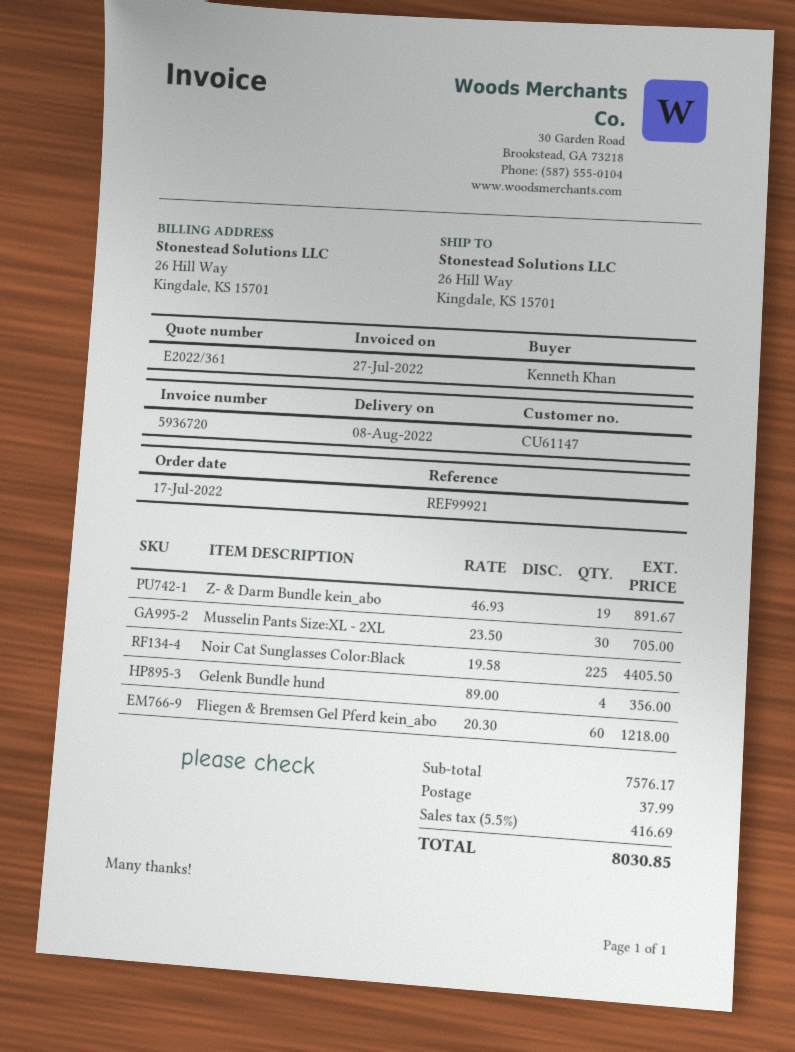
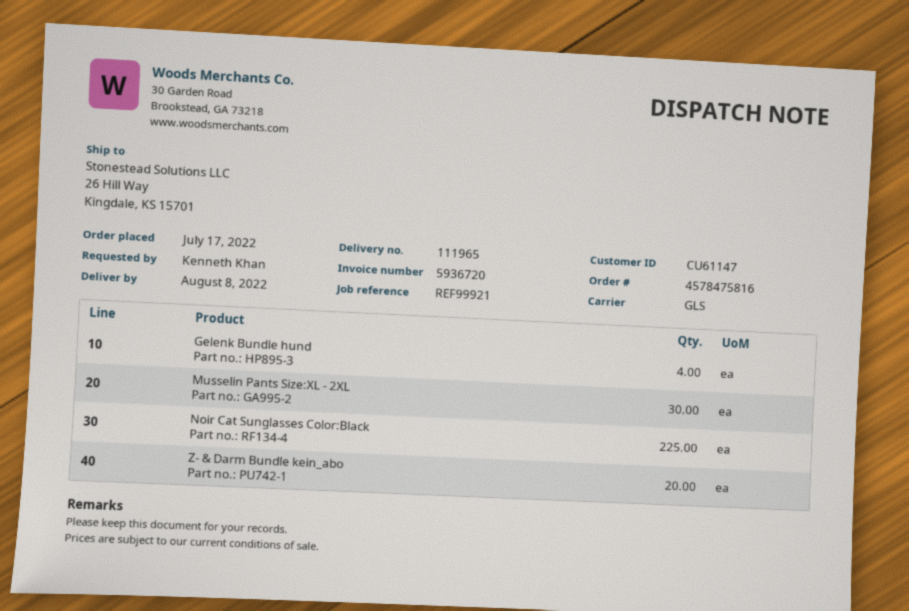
Z- & Darm Bundle kein_abo: 19 -> 20
Fliegen & Bremsen Gel Pferd kein_abo: 60 -> none

